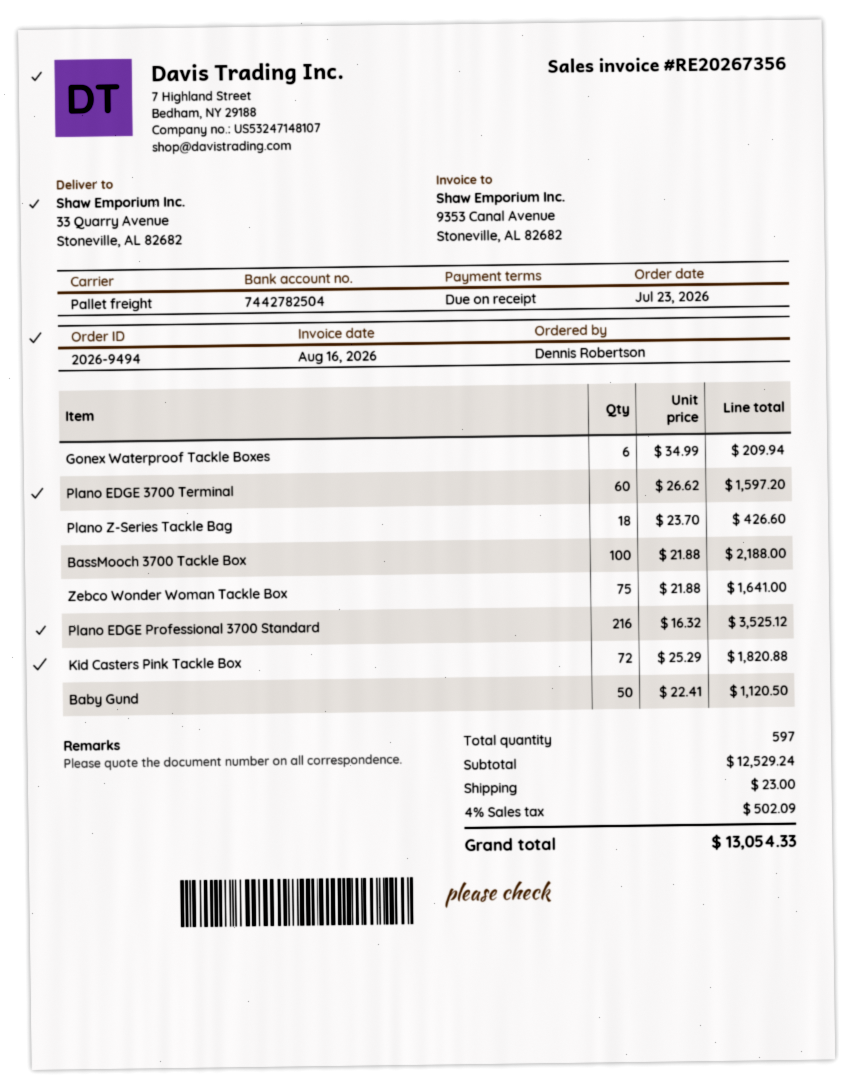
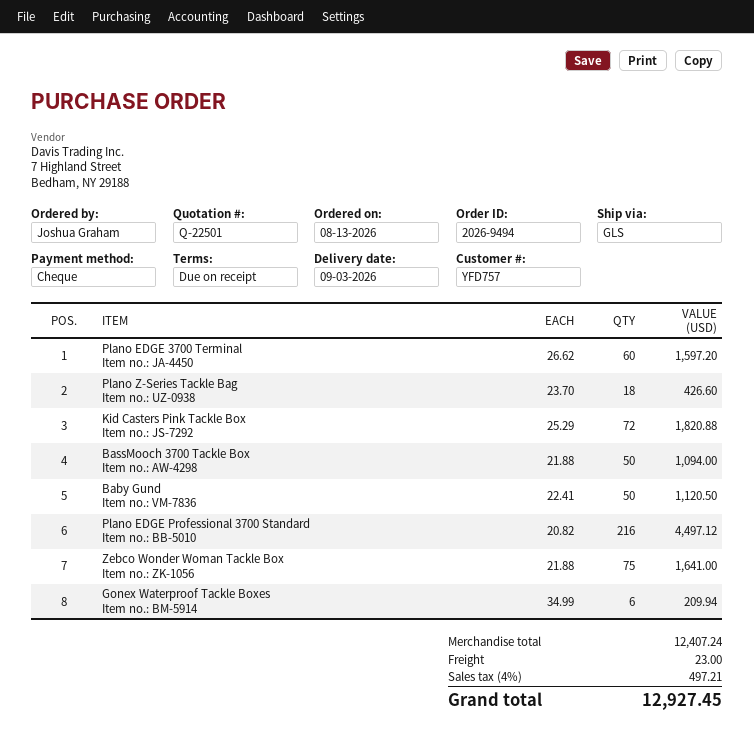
order date: 2026-07-23 -> 2026-08-13
ordered by: Dennis Robertson -> Joshua Graham
shipping method: pallet freight -> GLS
BassMooch 3700 Tackle Box: 100 x 21.88 = 2188.00 -> 50 x 21.88 = 1094.00
Plano EDGE Professional 3700 Standard: 216 x 16.32 = 3525.12 -> 216 x 20.82 = 4497.12
subtotal: 12529.24 -> 12407.24
tax: 4% = 502.09 -> 4% = 497.21
total: 13054.33 -> 12927.45

